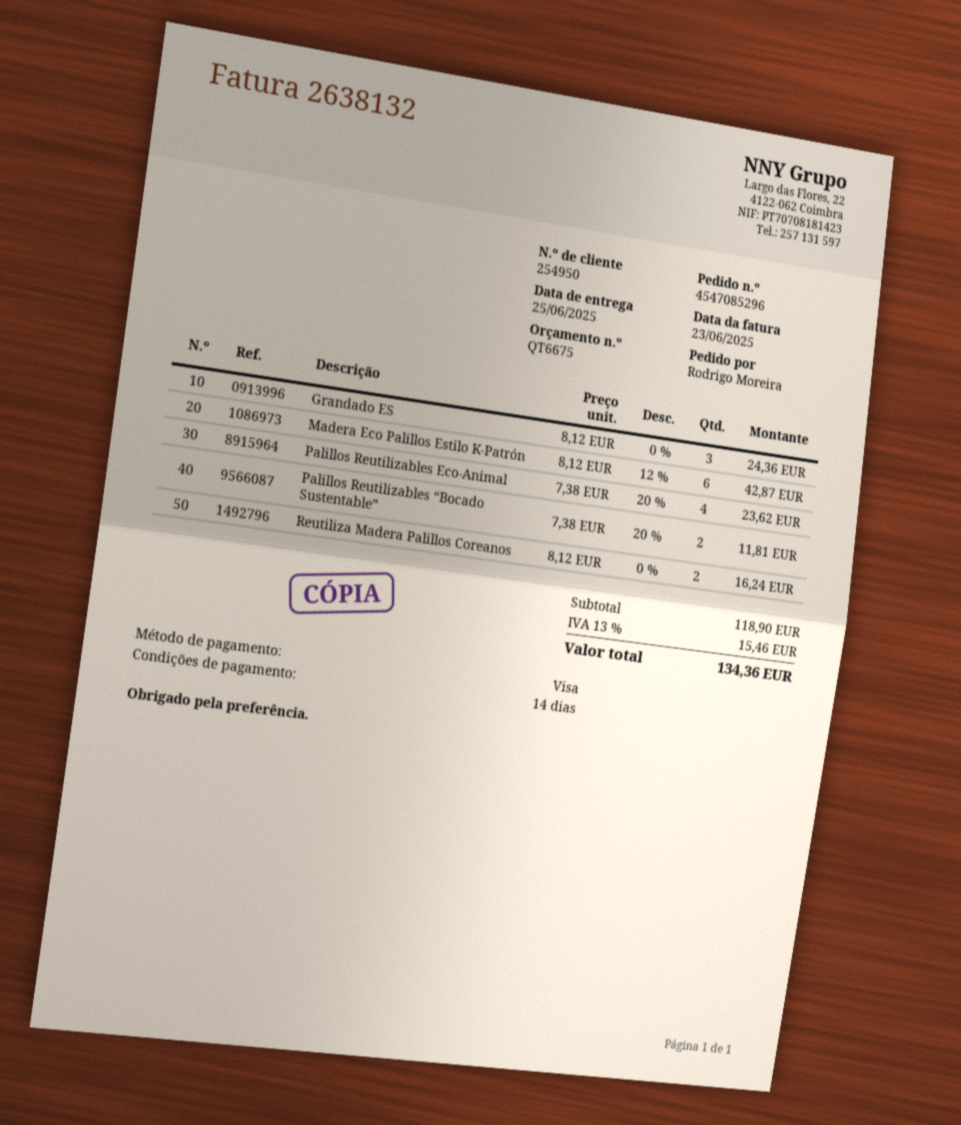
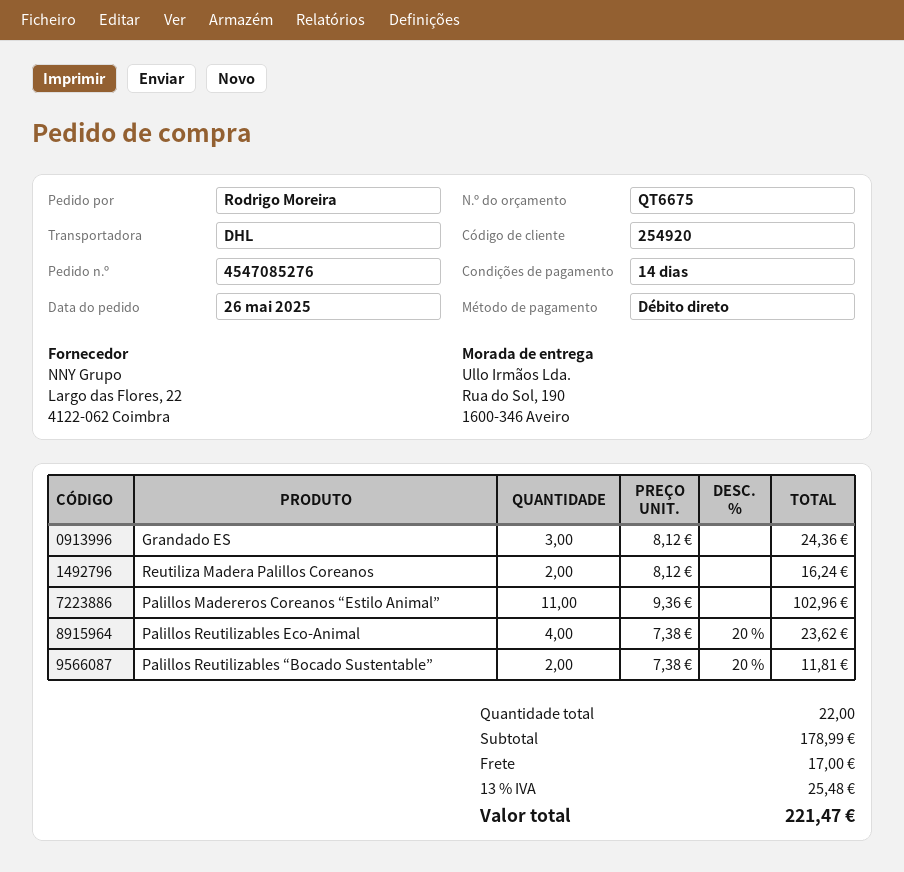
order number: 4547085296 -> 4547085276
customer number: 254950 -> 254920
payment method: Visa -> direct debit
Madera Eco Palillos Estilo K-Patrón: 6 x 8.12 - 12% = 42.87 -> none
Palillos Madereros Coreanos “Estilo Animal”: none -> 11 x 9.36 = 102.96
subtotal: 118.90 -> 178.99
shipping: none -> 17.00
tax: 13% = 15.46 -> 13% = 25.48
total: 134.36 -> 221.47

